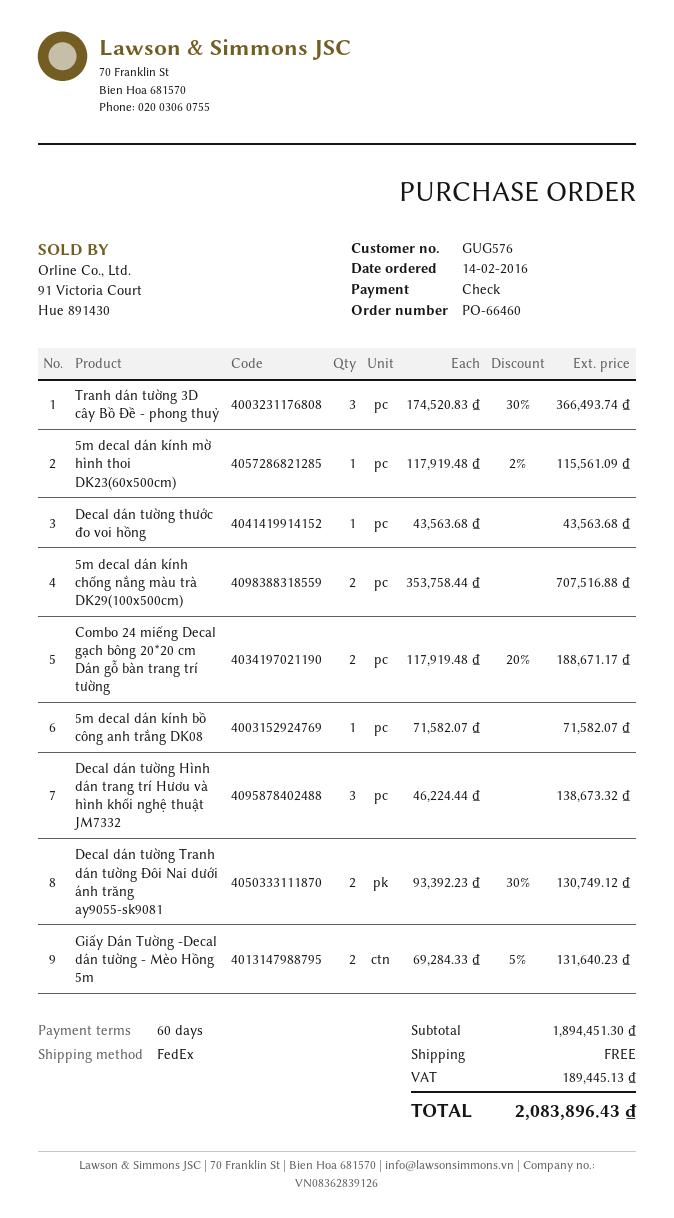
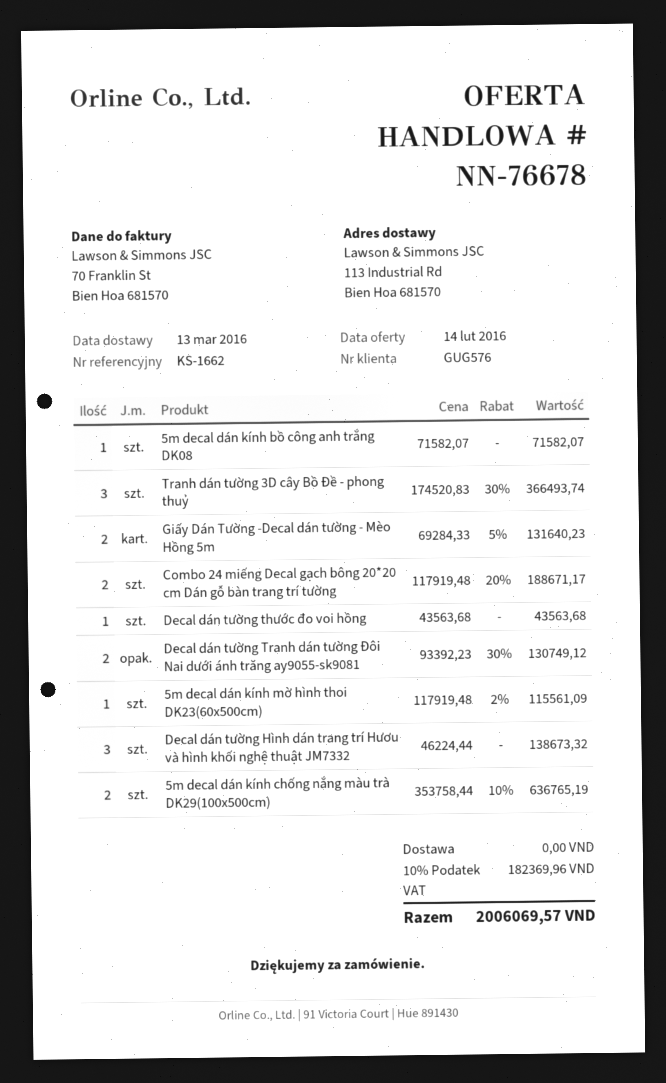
5m decal dán kính chống nắng màu trà DK29(100x500cm): 2 x 353758.44 = 707516.88 -> 2 x 353758.44 - 10% = 636765.19
tax: 189445.13 -> 182369.96
total: 2083896.43 -> 2006069.57

